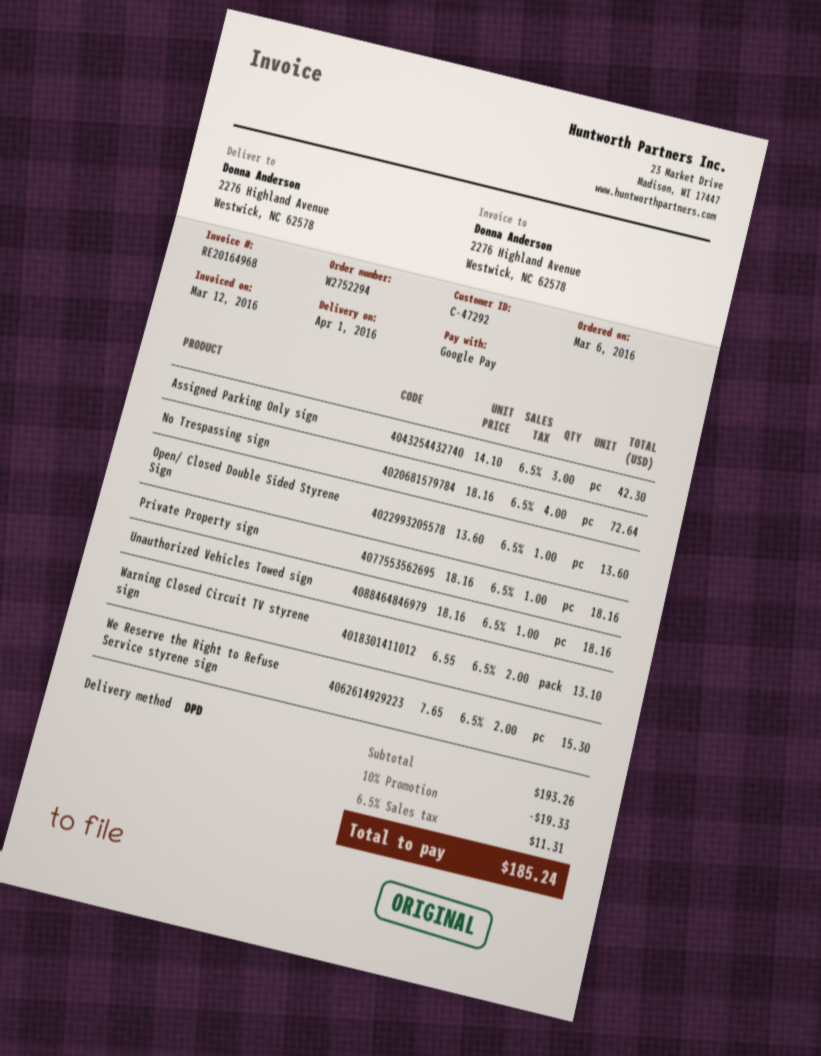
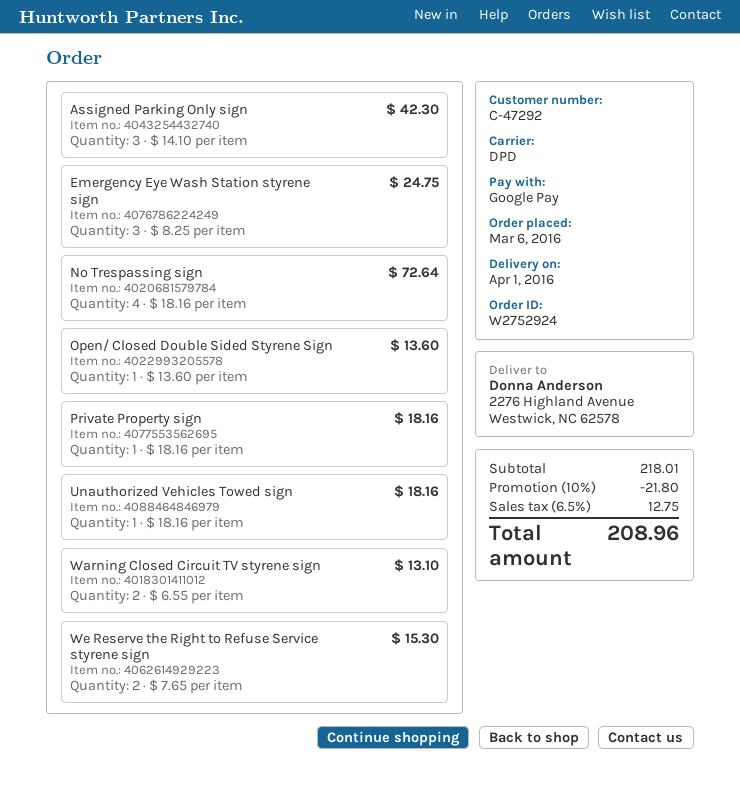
order number: W2752294 -> W2752924
Emergency Eye Wash Station styrene sign: none -> 3 x 8.25 = 24.75
subtotal: 193.26 -> 218.01
discount: 10% = 19.33 -> 10% = 21.80
tax: 6.5% = 11.31 -> 6.5% = 12.75
total: 185.24 -> 208.96

